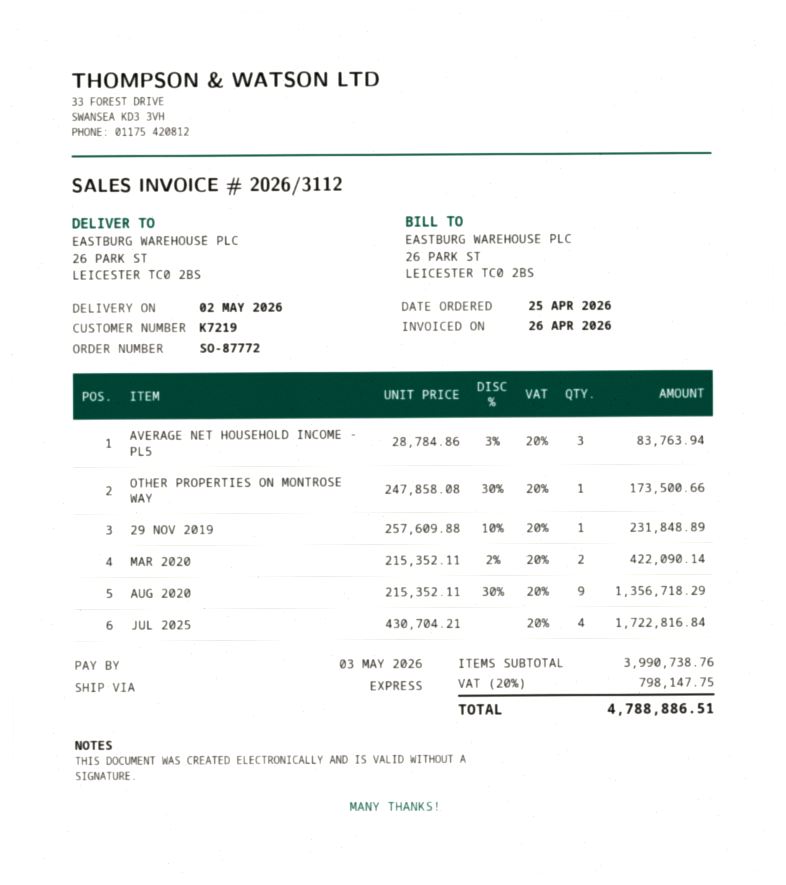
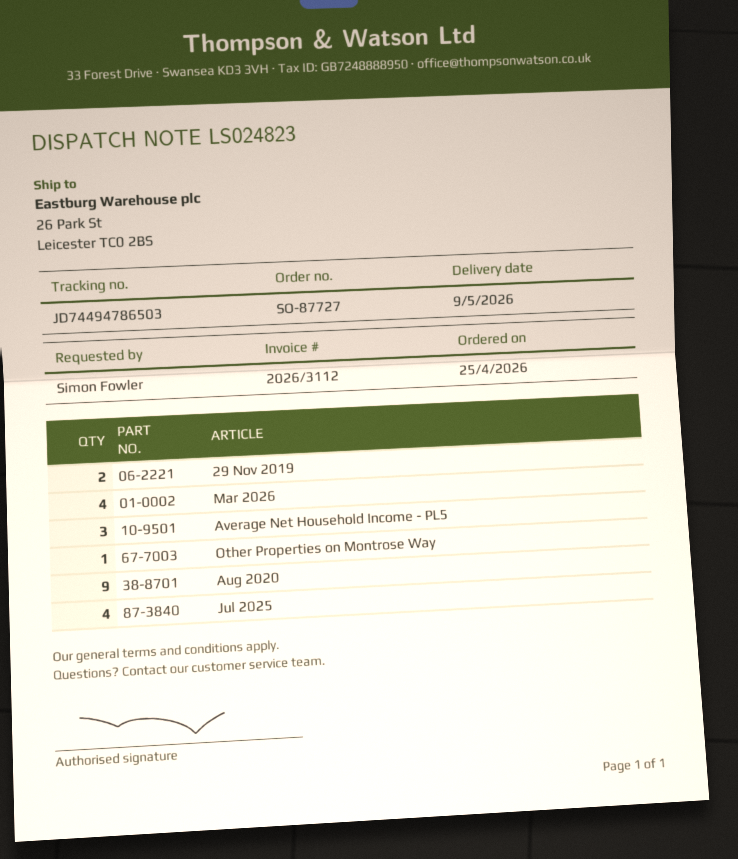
order number: SO-87772 -> SO-87727
delivery date: 2026-05-02 -> 2026-05-09
29 NOV 2019: 1 -> 2
MAR 2020: 2 -> none
Mar 2026: none -> 4

